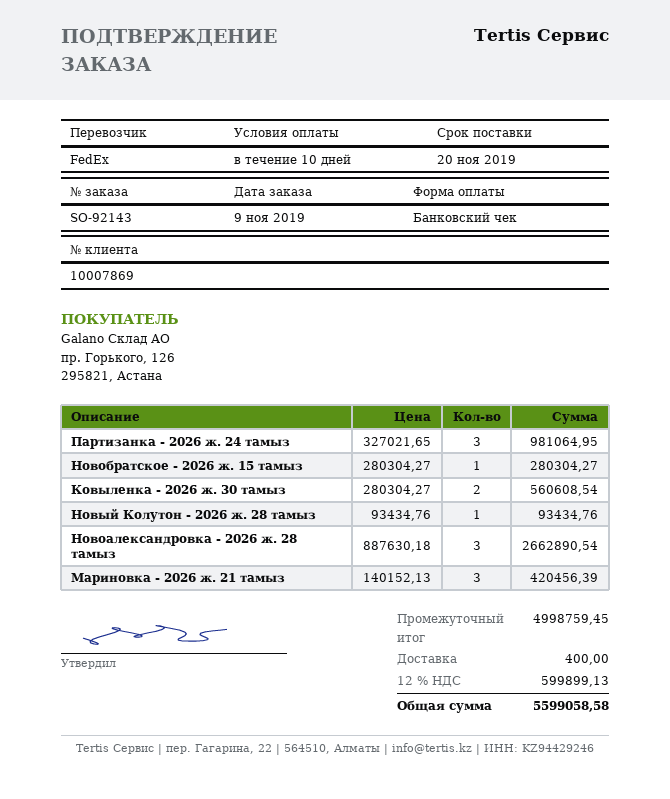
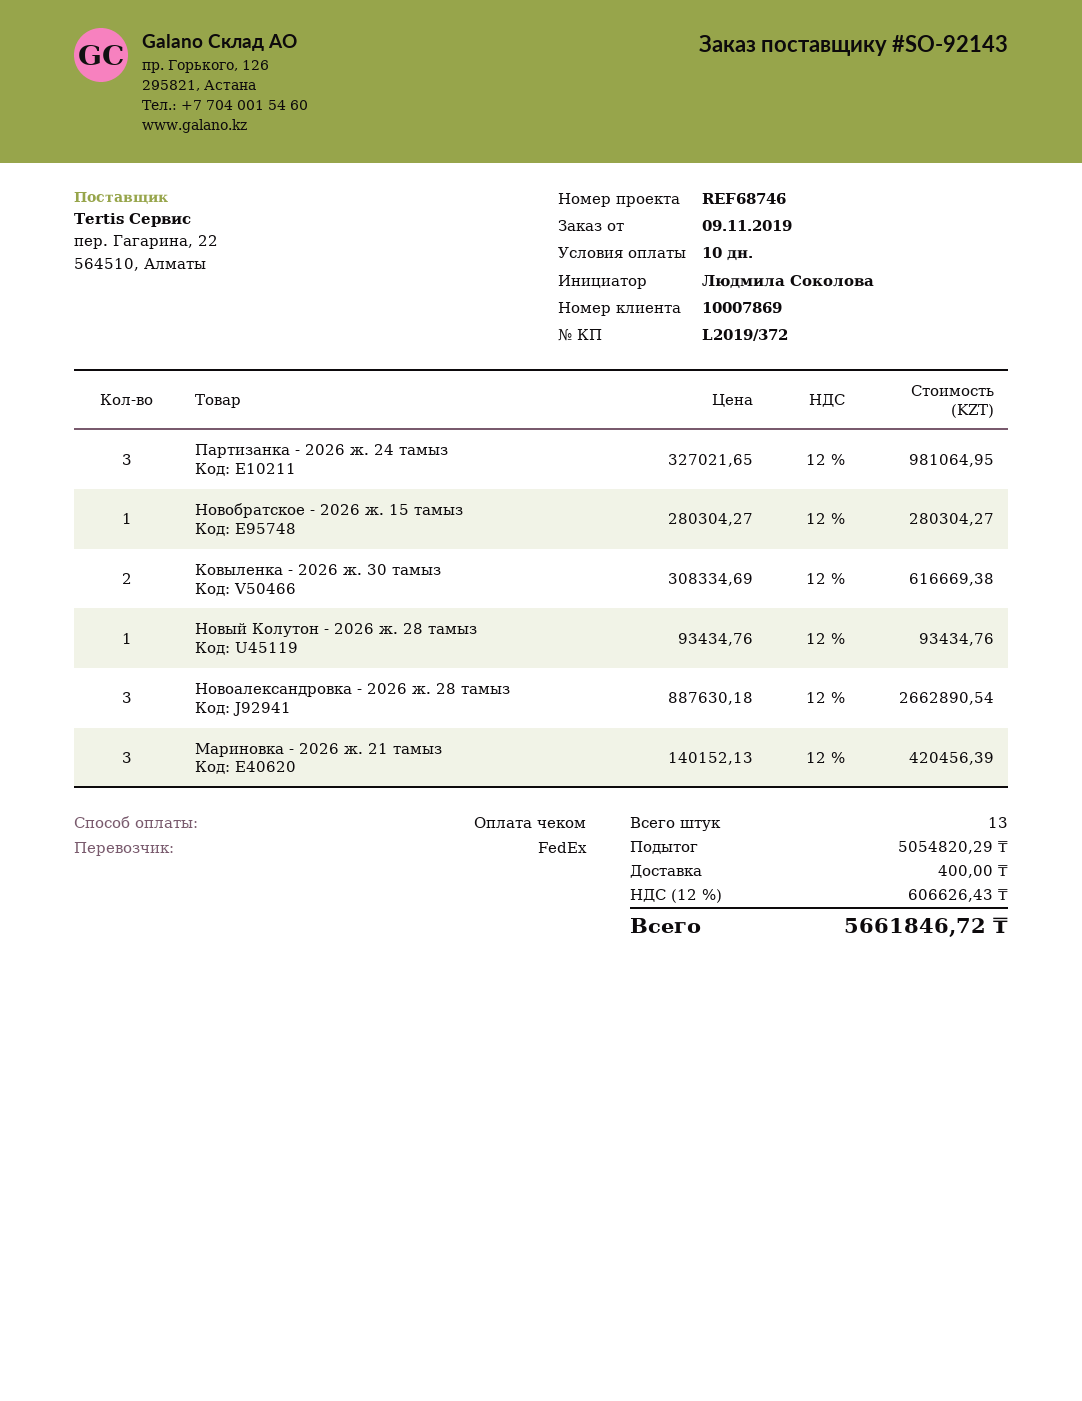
Ковыленка - 2026 ж. 30 тамыз: 2 x 280304.27 = 560608.54 -> 2 x 308334.69 = 616669.38
subtotal: 4998759.45 -> 5054820.29
tax: 12% = 599899.13 -> 12% = 606626.43
total: 5599058.58 -> 5661846.72

